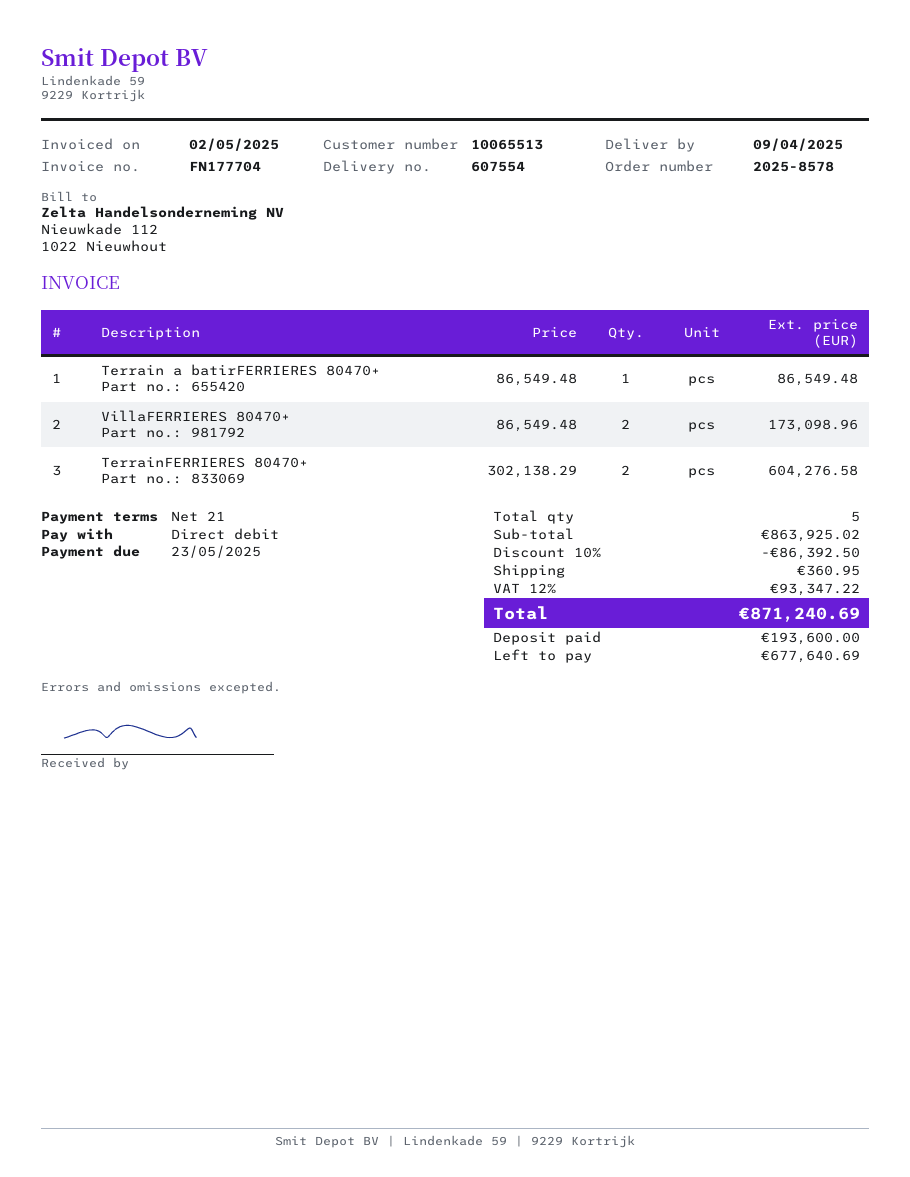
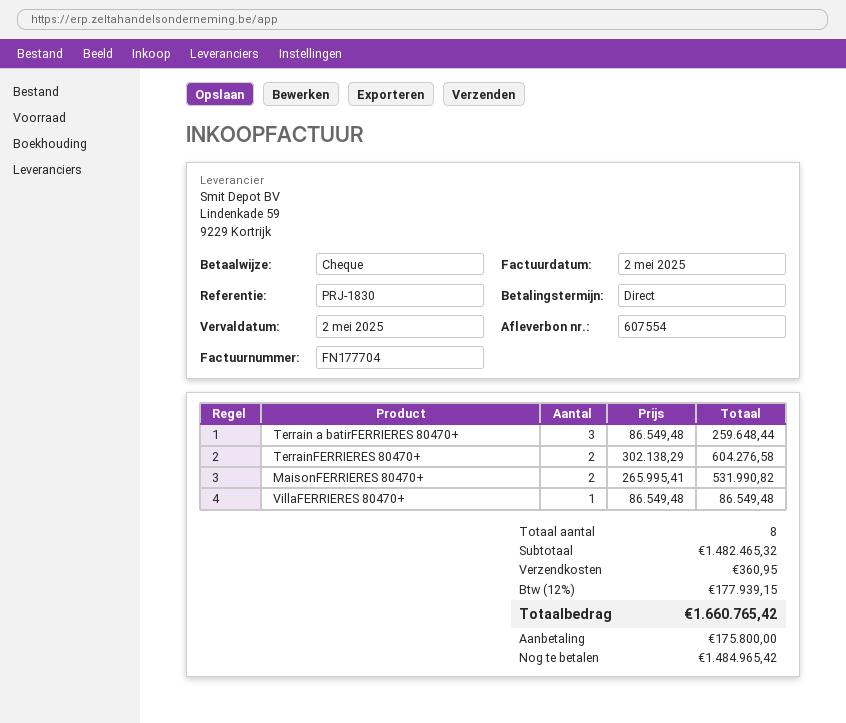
payment terms: 21 days -> on receipt
due date: 2025-05-23 -> 2025-05-02
payment method: direct debit -> cheque
Terrain a batirFERRIERES 80470+: 1 x 86549.48 = 86549.48 -> 3 x 86549.48 = 259648.44
VillaFERRIERES 80470+: 2 x 86549.48 = 173098.96 -> 1 x 86549.48 = 86549.48
MaisonFERRIERES 80470+: none -> 2 x 265995.41 = 531990.82
total quantity: 5 -> 8
subtotal: 863925.02 -> 1482465.32
discount: 10% = 86392.50 -> none
tax: 12% = 93347.22 -> 12% = 177939.15
total: 871240.69 -> 1660765.42
deposit: 193600.00 -> 175800.00
balance: 677640.69 -> 1484965.42

